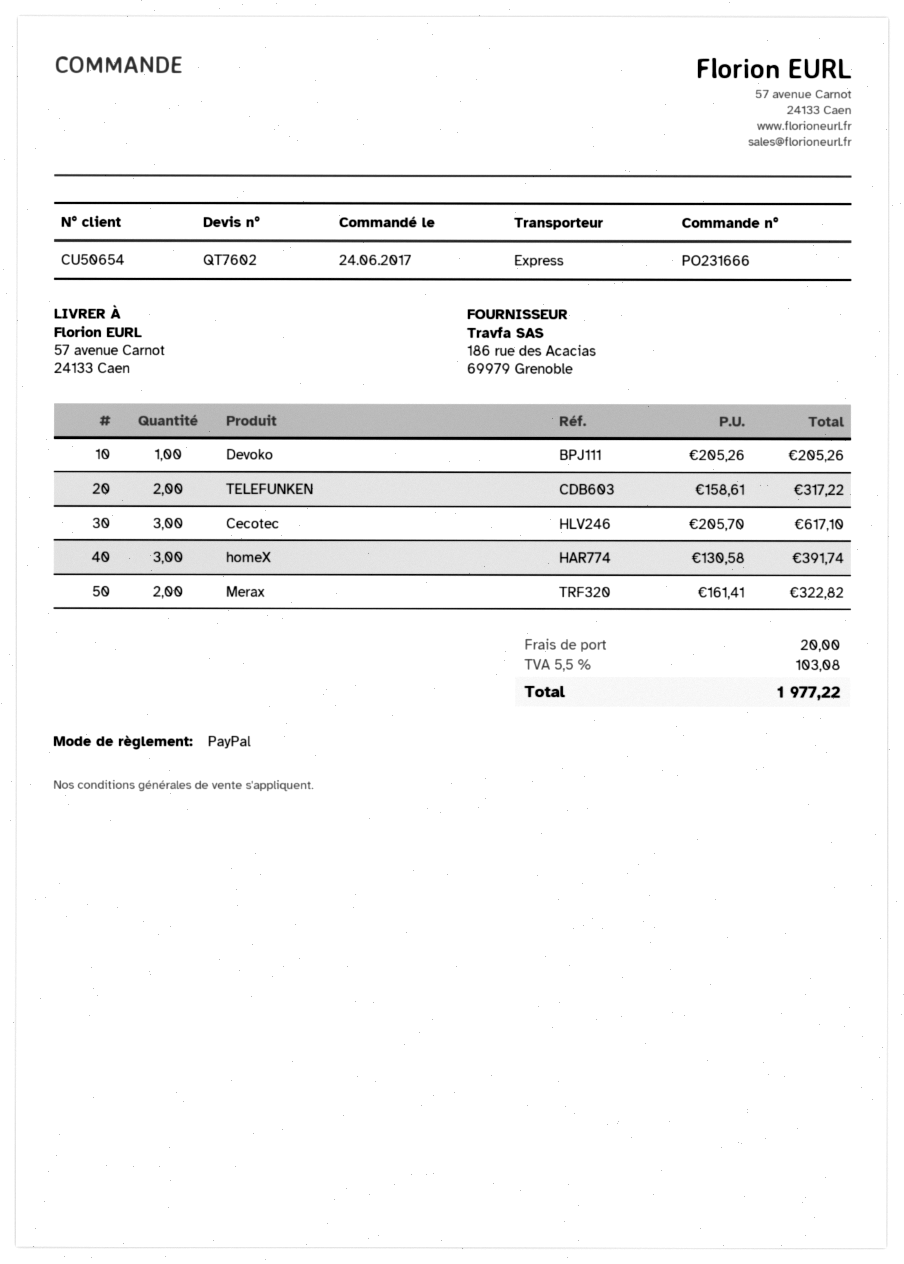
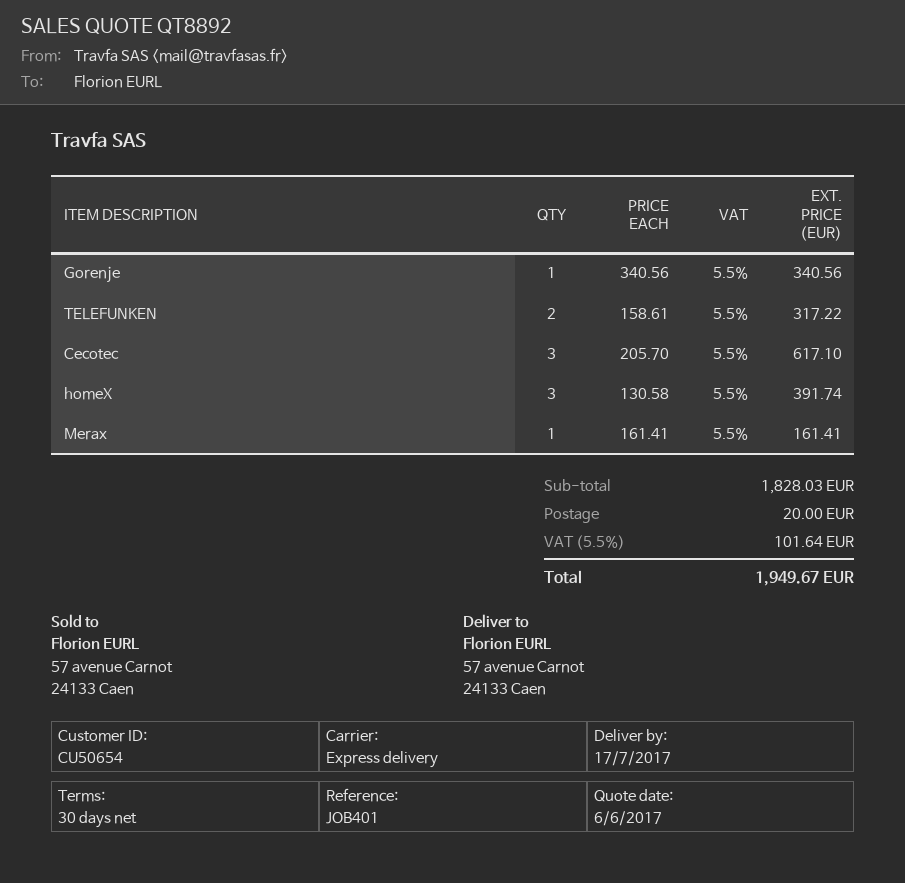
quote number: QT7602 -> QT8892
Devoko: 1 x 205.26 = 205.26 -> none
Merax: 2 x 161.41 = 322.82 -> 1 x 161.41 = 161.41
Gorenje: none -> 1 x 340.56 = 340.56
tax: 5.5% = 103.08 -> 5.5% = 101.64
total: 1977.22 -> 1949.67

